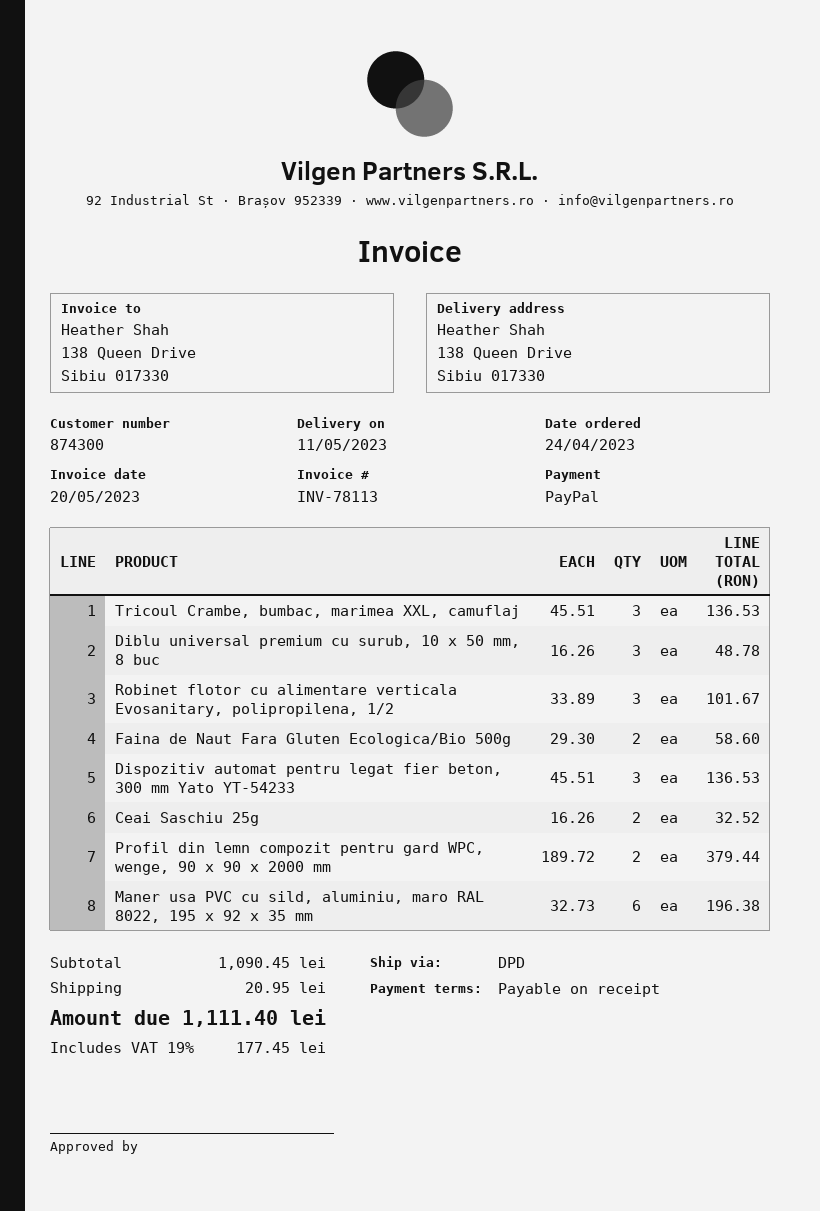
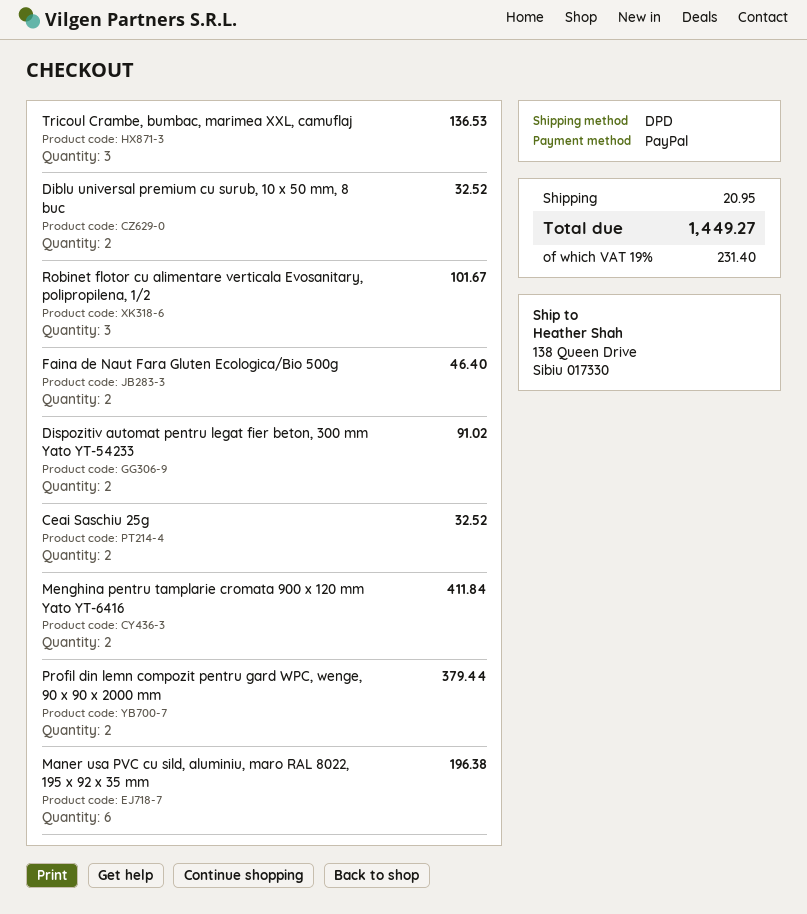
Diblu universal premium cu surub, 10 x 50 mm, 8 buc: 3 for 48.78 -> 2 for 32.52
Faina de Naut Fara Gluten Ecologica/Bio 500g: 2 for 58.60 -> 2 for 46.40
Dispozitiv automat pentru legat fier beton, 300 mm Yato YT-54233: 3 for 136.53 -> 2 for 91.02
Menghina pentru tamplarie cromata 900 x 120 mm Yato YT-6416: none -> 2 for 411.84
tax: 19% = 177.45 -> 19% = 231.40
total: 1111.40 -> 1449.27

